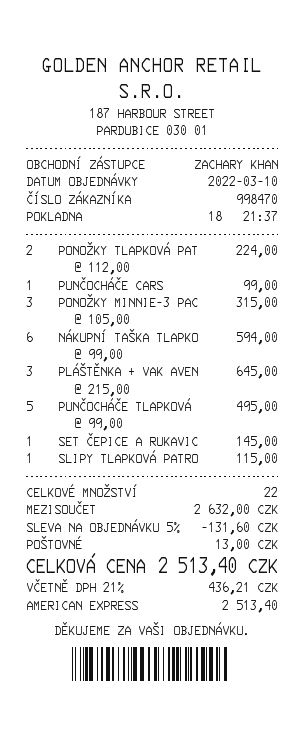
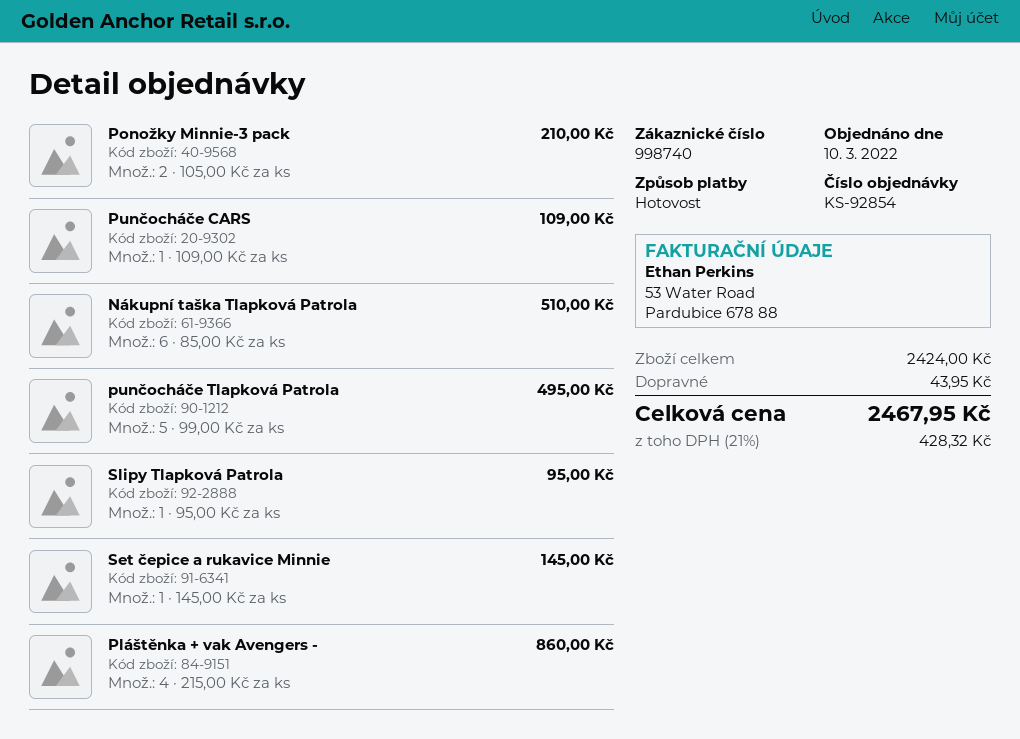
customer number: 998470 -> 998740
payment method: American Express -> cash
PONOŽKY TLAPKOVÁ PAT: 2 x 112.00 = 224.00 -> none
PUNČOCHÁČE CARS: 1 x 99.00 = 99.00 -> 1 x 109.00 = 109.00
PONOŽKY MINNIE-3 PAC: 3 x 105.00 = 315.00 -> 2 x 105.00 = 210.00
NÁKUPNÍ TAŠKA TLAPKO: 6 x 99.00 = 594.00 -> 6 x 85.00 = 510.00
PLÁŠTĚNKA + VAK AVEN: 3 x 215.00 = 645.00 -> 4 x 215.00 = 860.00
SLIPY TLAPKOVÁ PATRO: 1 x 115.00 = 115.00 -> 1 x 95.00 = 95.00
subtotal: 2632.00 -> 2424.00
discount: 5% = 131.60 -> none
shipping: 13.00 -> 43.95
tax: 21% = 436.21 -> 21% = 428.32
total: 2513.40 -> 2467.95

